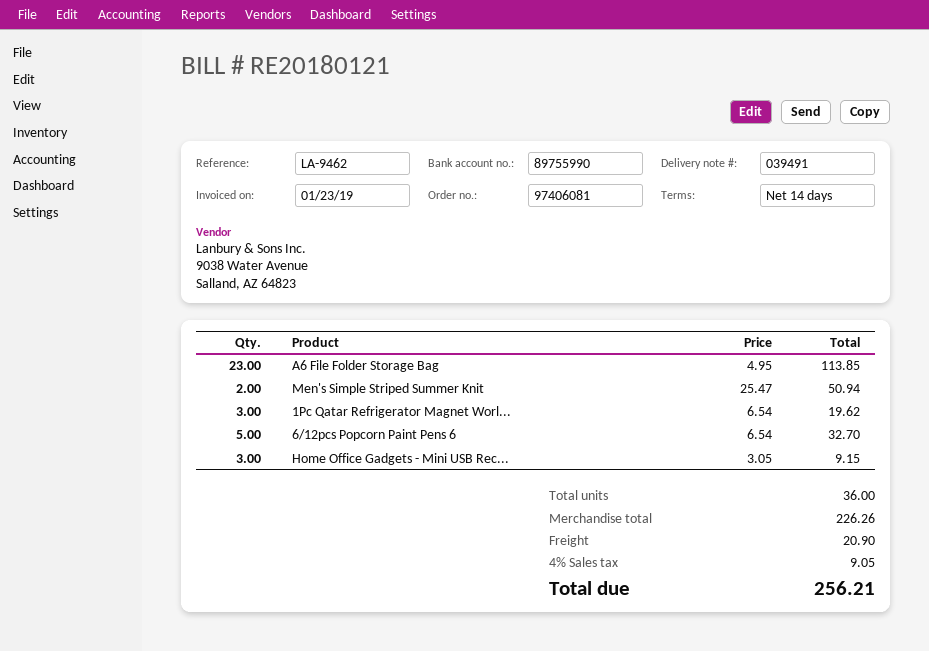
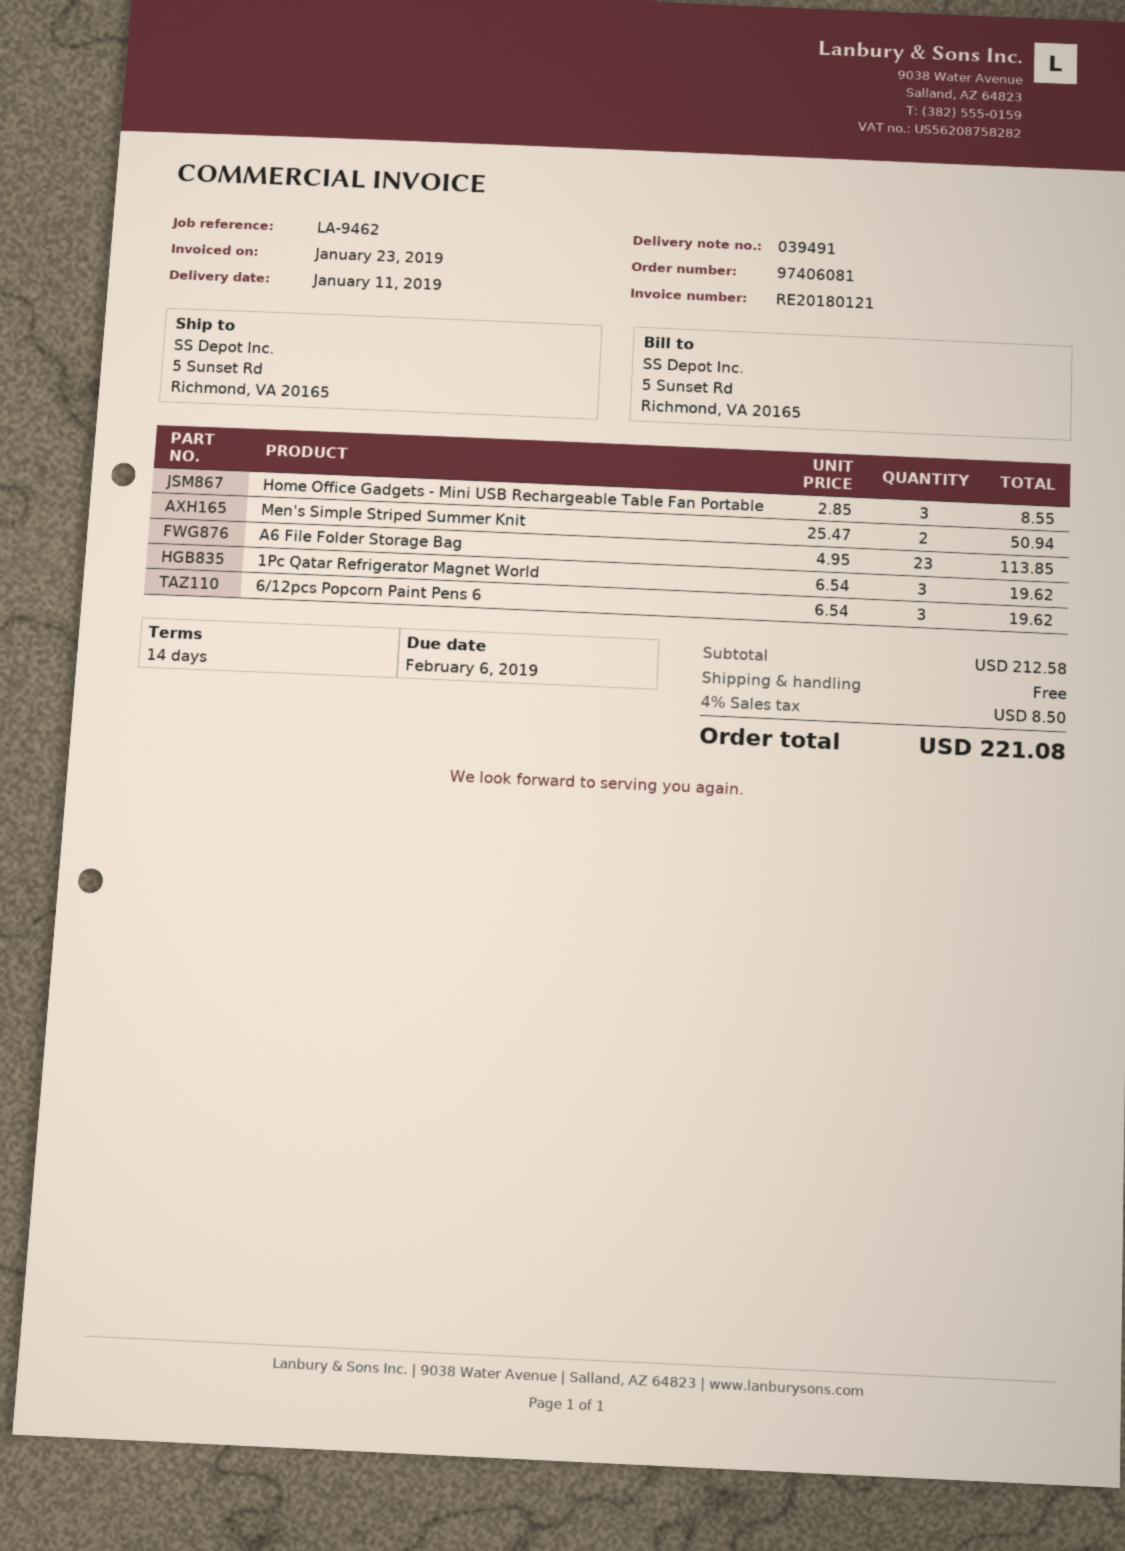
6/12pcs Popcorn Paint Pens 6: 5 x 6.54 = 32.70 -> 3 x 6.54 = 19.62
Home Office Gadgets - Mini USB Rec...: 3 x 3.05 = 9.15 -> 3 x 2.85 = 8.55
subtotal: 226.26 -> 212.58
shipping: 20.90 -> 0.00
tax: 4% = 9.05 -> 4% = 8.50
total: 256.21 -> 221.08

